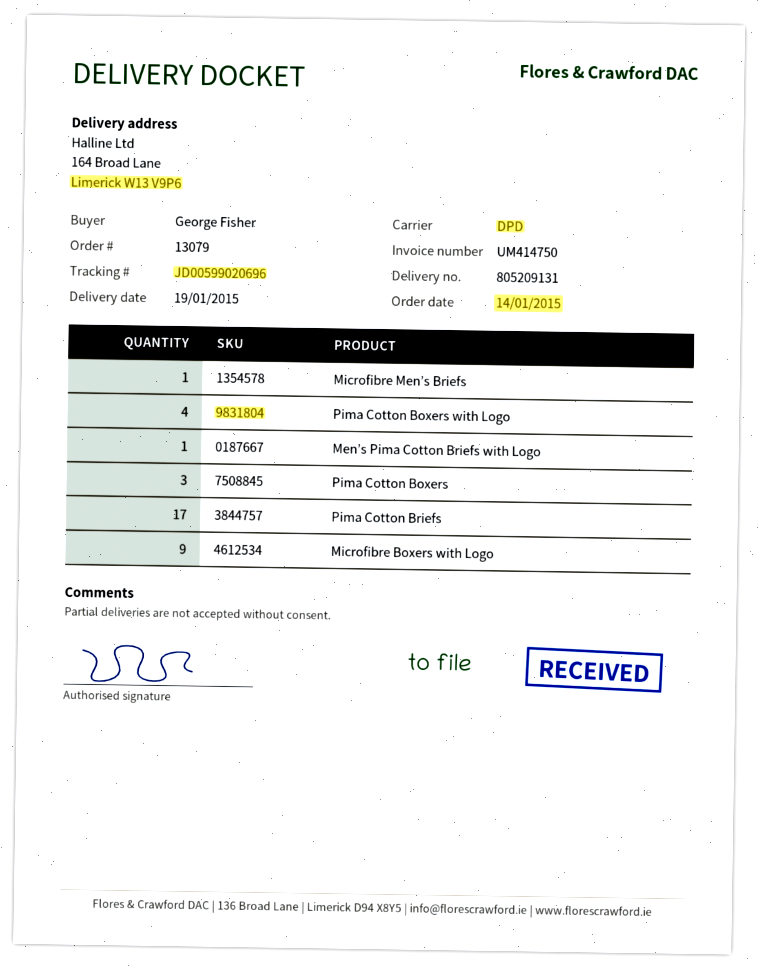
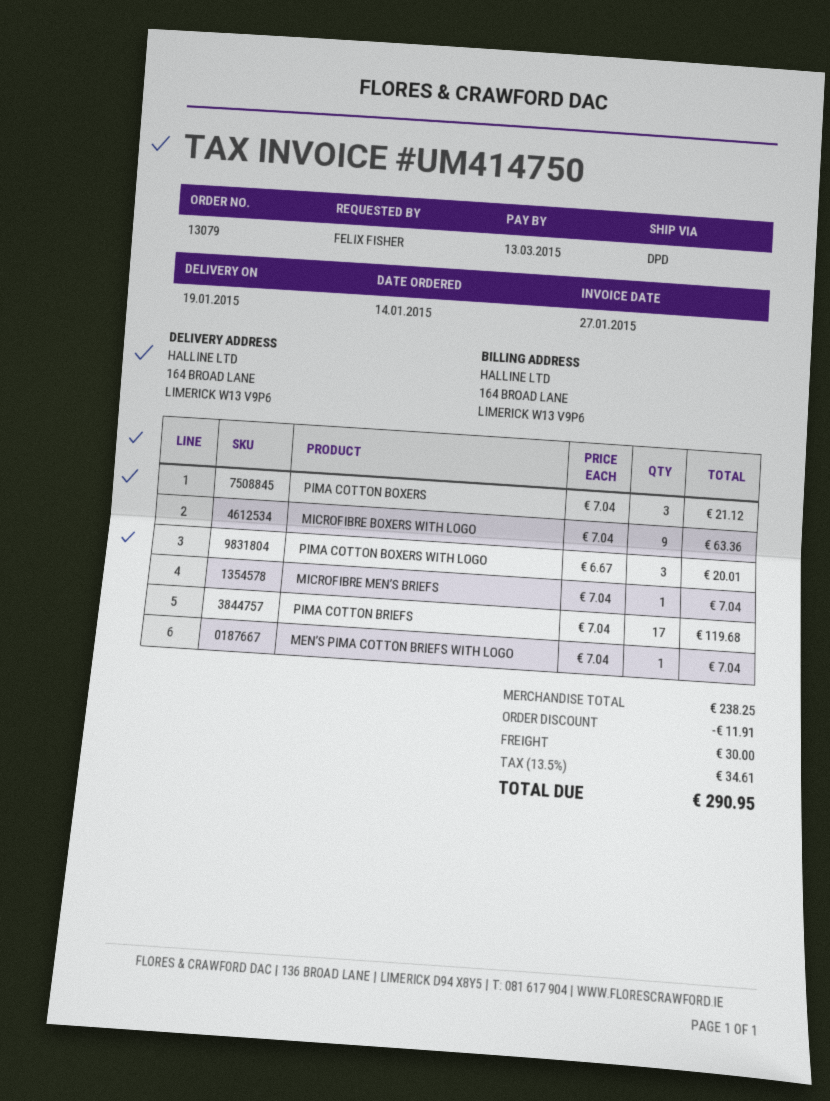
ordered by: George Fisher -> FELIX FISHER
Pima Cotton Boxers with Logo: 4 -> 3

